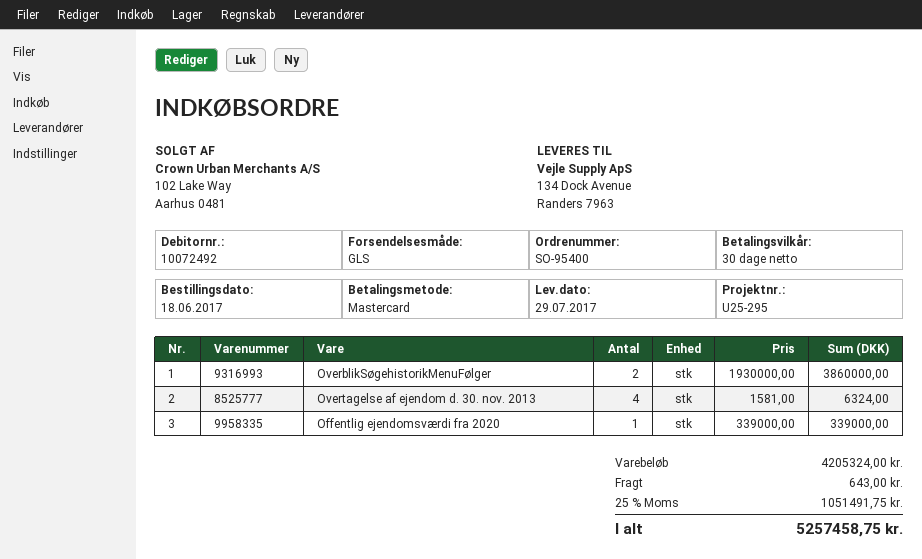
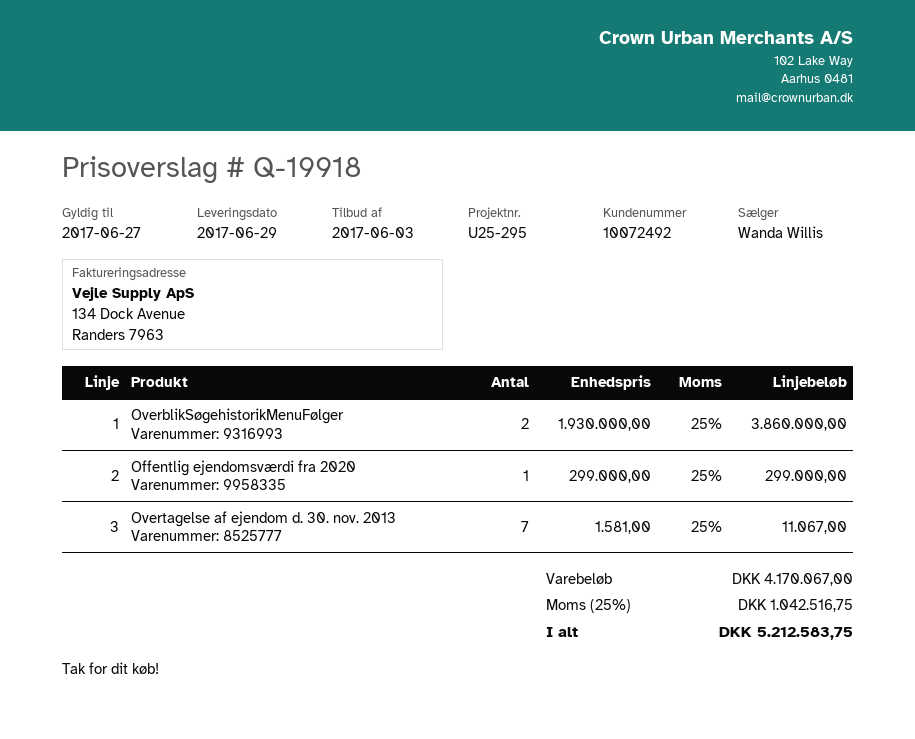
delivery date: 2017-07-29 -> 2017-06-29
Overtagelse af ejendom d. 30. nov. 2013: 4 x 1581.00 = 6324.00 -> 7 x 1581.00 = 11067.00
Offentlig ejendomsværdi fra 2020: 1 x 339000.00 = 339000.00 -> 1 x 299000.00 = 299000.00
subtotal: 4205324.00 -> 4170067.00
shipping: 643.00 -> none
tax: 25% = 1051491.75 -> 25% = 1042516.75
total: 5257458.75 -> 5212583.75

